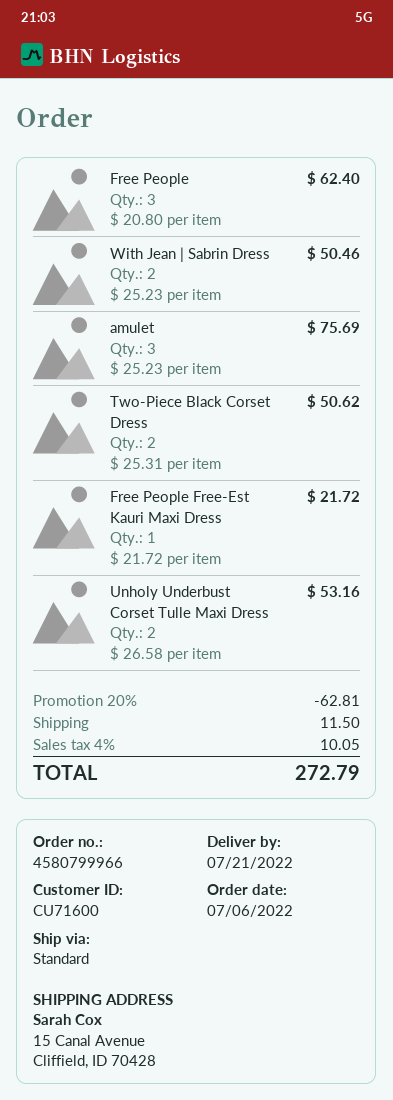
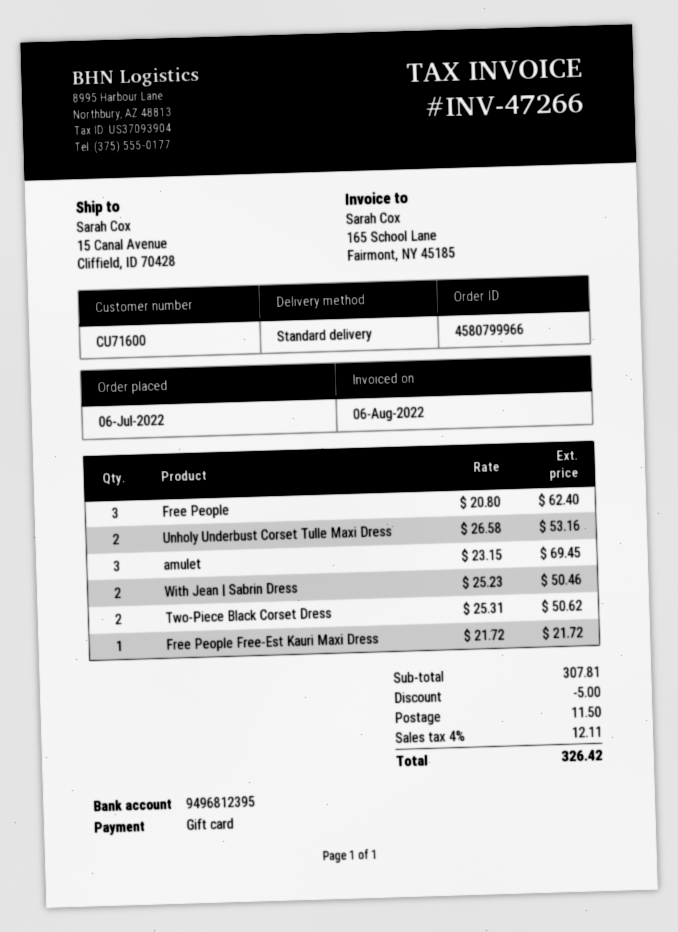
amulet: 3 x 25.23 = 75.69 -> 3 x 23.15 = 69.45
discount: 62.81 -> 5.00
tax: 4% = 10.05 -> 4% = 12.11
total: 272.79 -> 326.42

